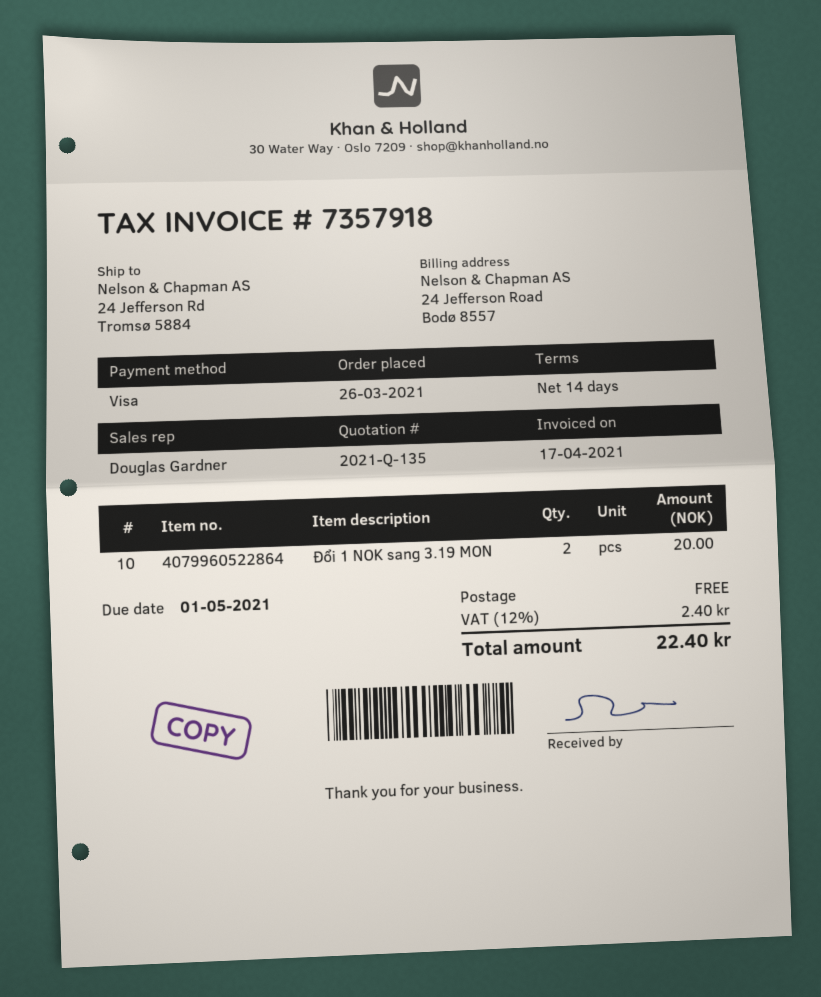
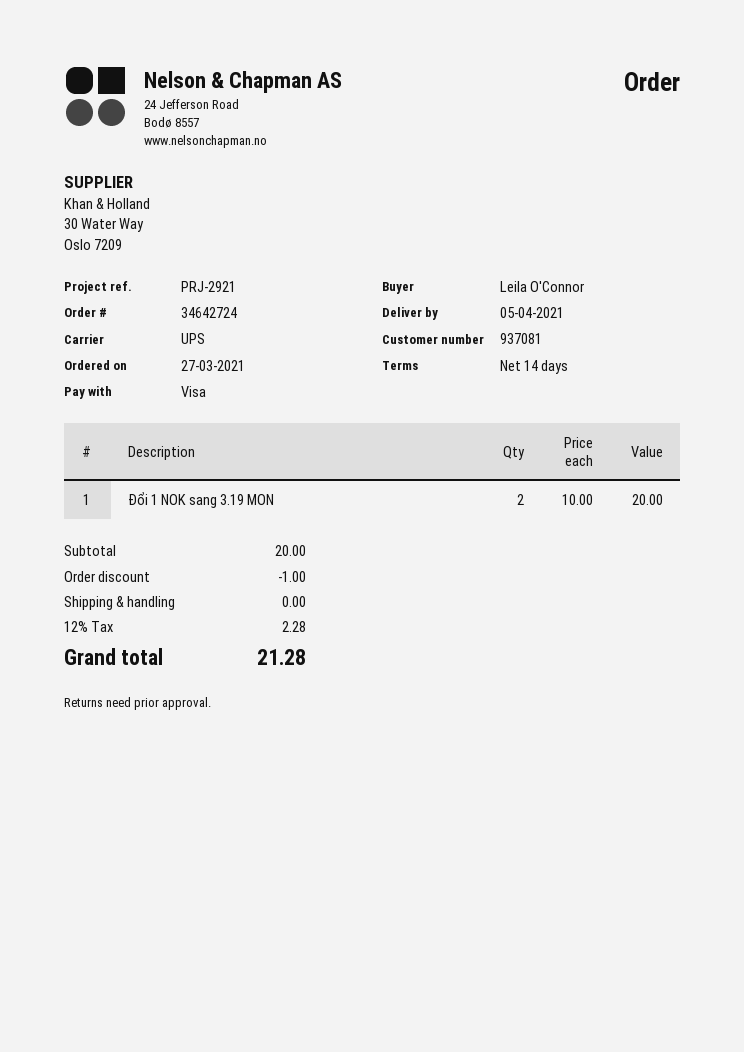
order date: 2021-03-26 -> 2021-03-27
discount: none -> 1.00
tax: 12% = 2.40 -> 12% = 2.28
total: 22.40 -> 21.28

